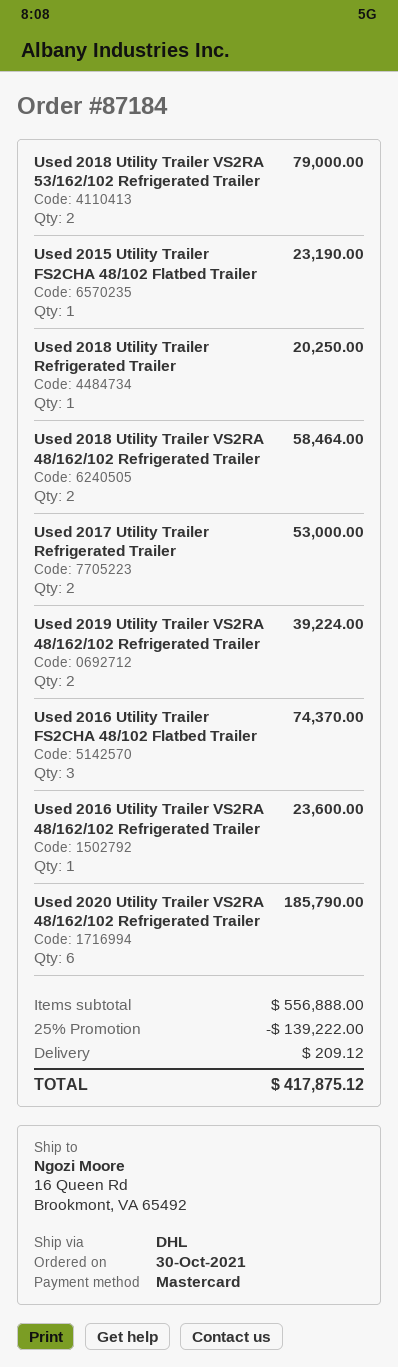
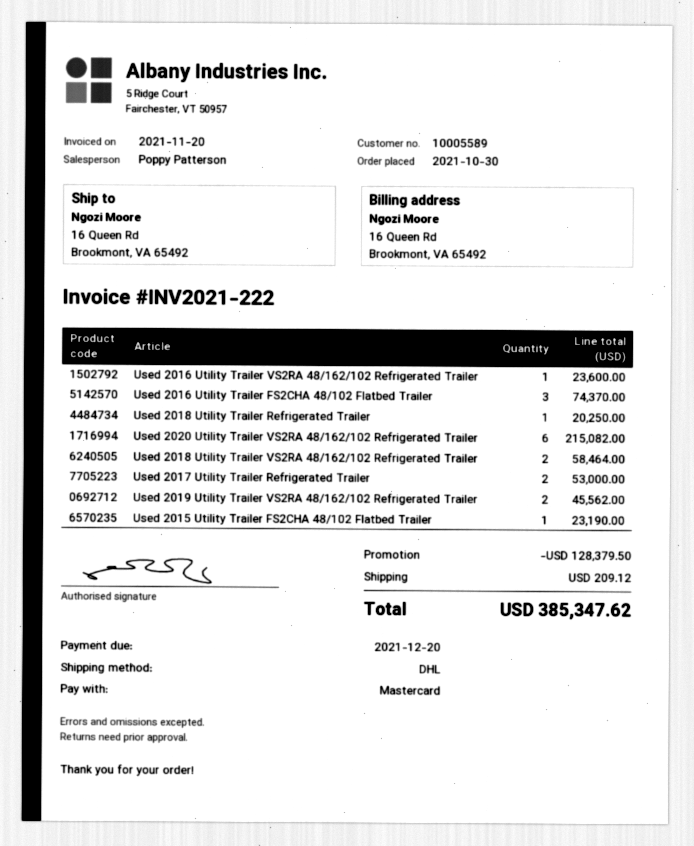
Used 2018 Utility Trailer VS2RA 53/162/102 Refrigerated Trailer: 2 for 79000.00 -> none
Used 2019 Utility Trailer VS2RA 48/162/102 Refrigerated Trailer: 2 for 39224.00 -> 2 for 45562.00
Used 2020 Utility Trailer VS2RA 48/162/102 Refrigerated Trailer: 6 for 185790.00 -> 6 for 215082.00
discount: 139222.00 -> 128379.50
total: 417875.12 -> 385347.62

